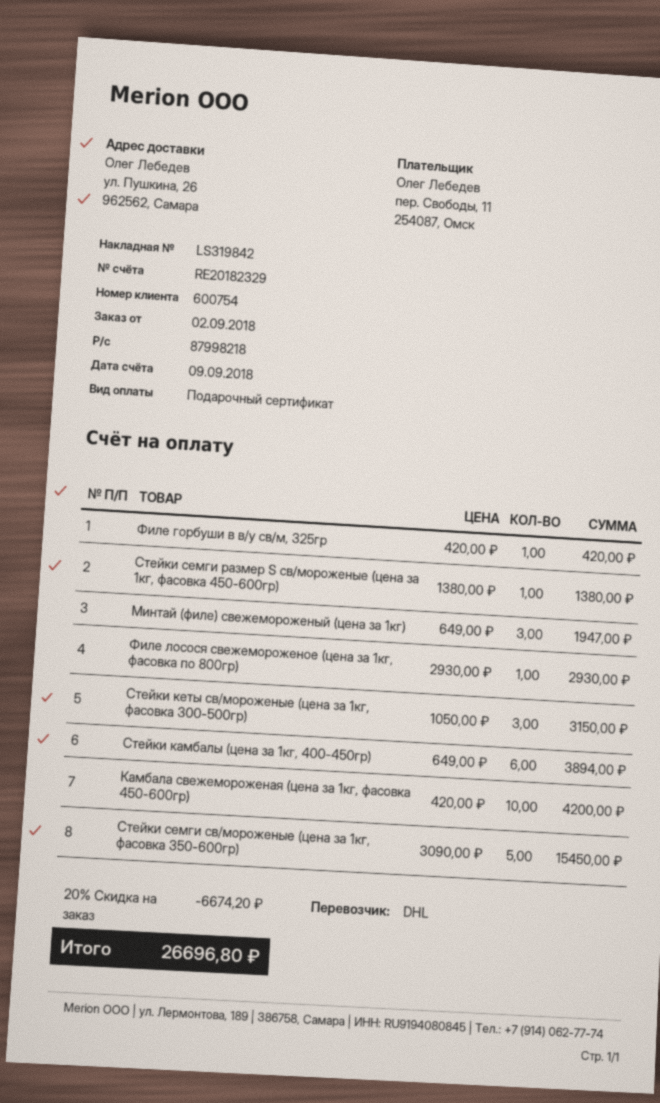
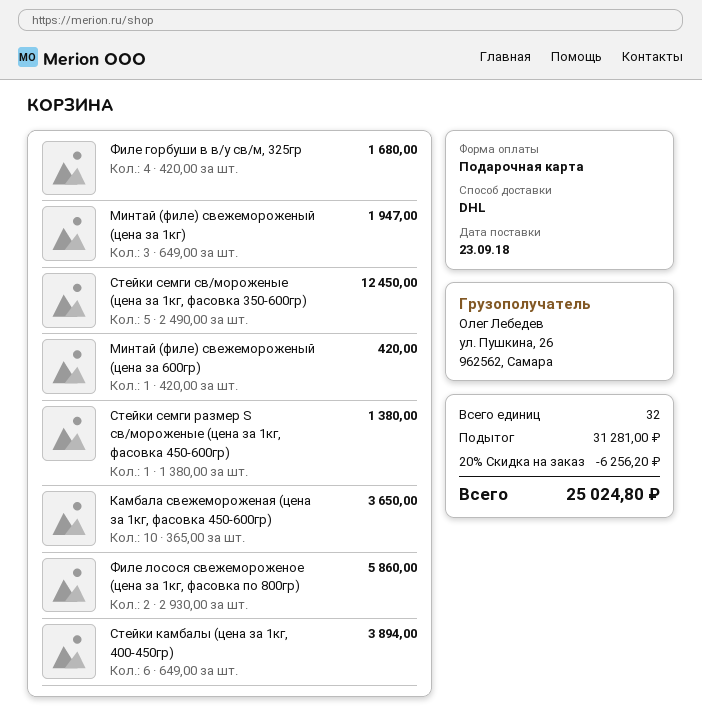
Филе горбуши в в/у св/м, 325гр: 1 x 420.00 = 420.00 -> 4 x 420.00 = 1680.00
Филе лосося свежемороженое (цена за 1кг, фасовка по 800гр): 1 x 2930.00 = 2930.00 -> 2 x 2930.00 = 5860.00
Стейки кеты св/мороженые (цена за 1кг, фасовка 300-500гр): 3 x 1050.00 = 3150.00 -> none
Камбала свежемороженая (цена за 1кг, фасовка 450-600гр): 10 x 420.00 = 4200.00 -> 10 x 365.00 = 3650.00
Стейки семги св/мороженые (цена за 1кг, фасовка 350-600гр): 5 x 3090.00 = 15450.00 -> 5 x 2490.00 = 12450.00
Минтай (филе) свежемороженый (цена за 600гр): none -> 1 x 420.00 = 420.00
discount: 20% = 6674.20 -> 20% = 6256.20
total: 26696.80 -> 25024.80

